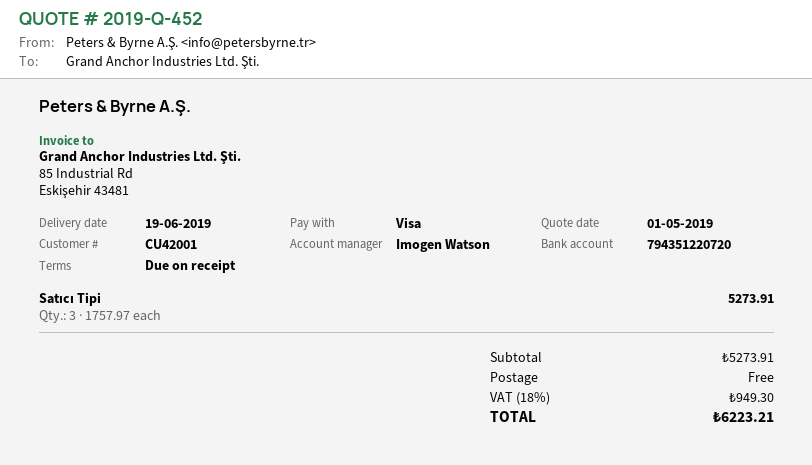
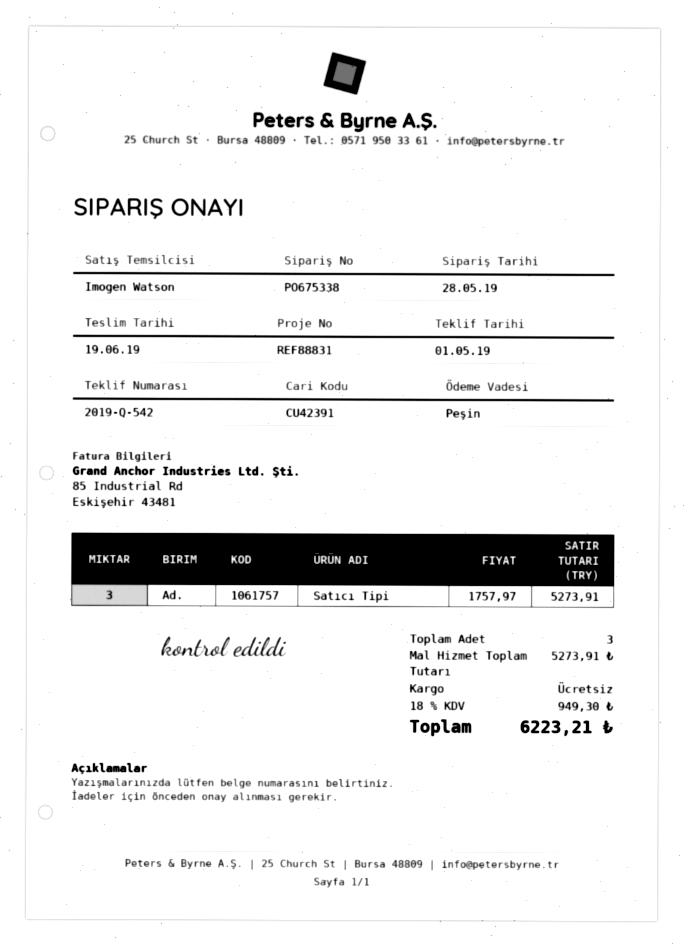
quote number: 2019-Q-452 -> 2019-Q-542
customer number: CU42001 -> CU42391

